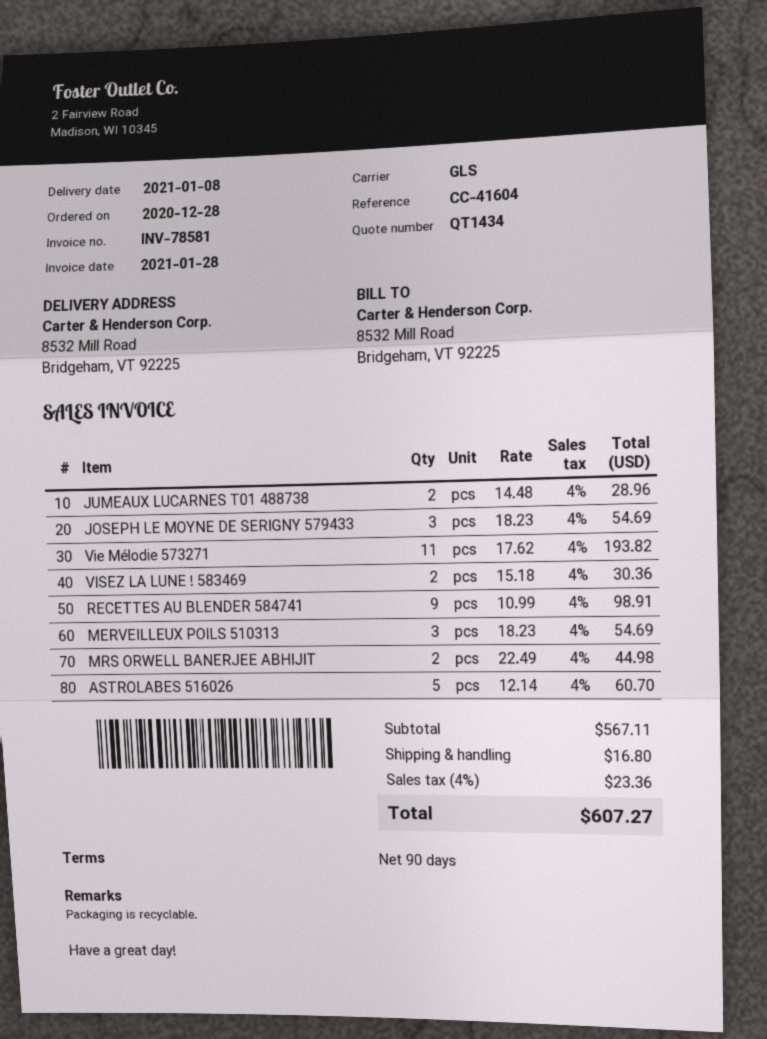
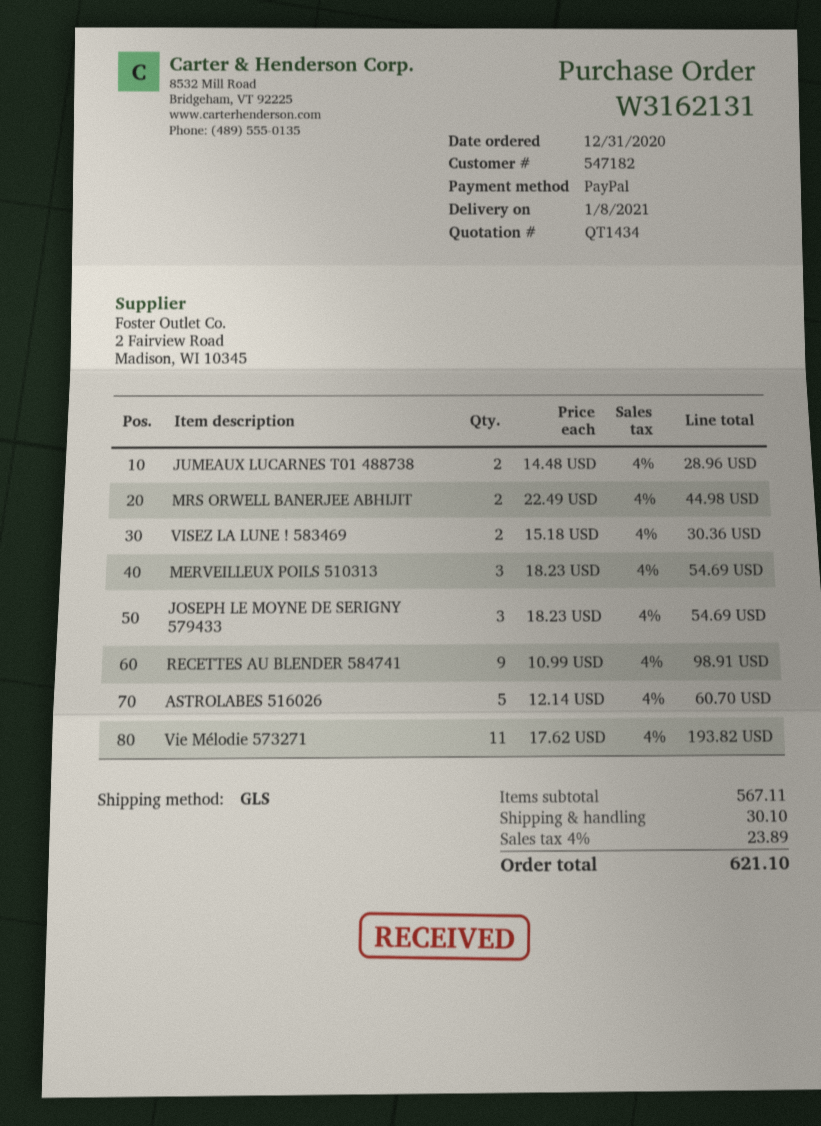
order date: 2020-12-28 -> 2020-12-31
shipping: 16.80 -> 30.10
tax: 4% = 23.36 -> 4% = 23.89
total: 607.27 -> 621.10

